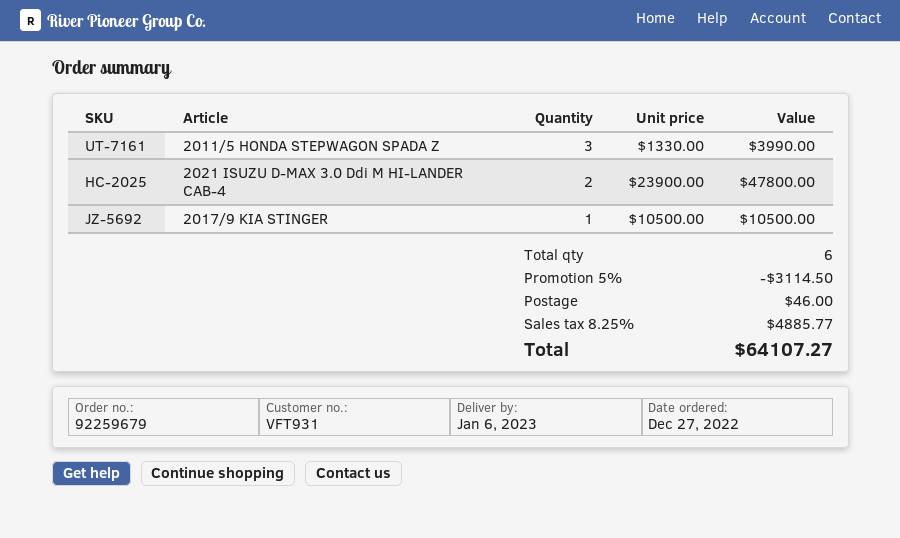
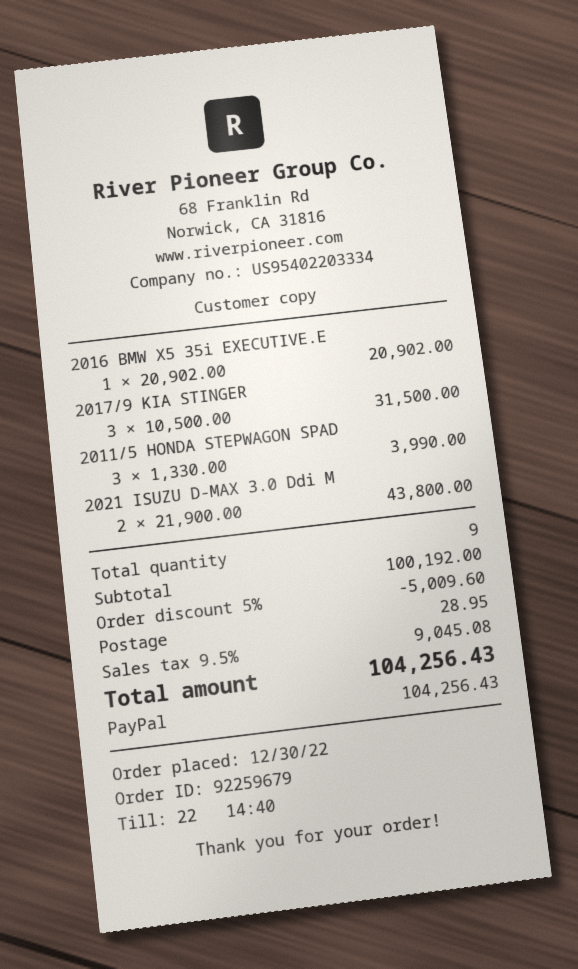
order date: 2022-12-27 -> 2022-12-30
2021 ISUZU D-MAX 3.0 Ddi M HI-LANDER CAB-4: 2 x 23900.00 = 47800.00 -> 2 x 21900.00 = 43800.00
2017/9 KIA STINGER: 1 x 10500.00 = 10500.00 -> 3 x 10500.00 = 31500.00
2016 BMW X5 35i EXECUTIVE.E: none -> 1 x 20902.00 = 20902.00
total quantity: 6 -> 9
discount: 5% = 3114.50 -> 5% = 5009.60
shipping: 46.00 -> 28.95
tax: 8.25% = 4885.77 -> 9.5% = 9045.08
total: 64107.27 -> 104256.43

